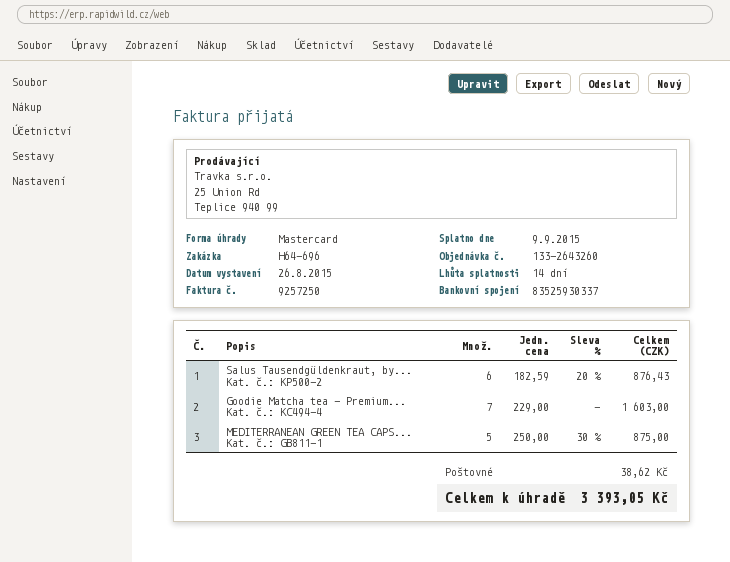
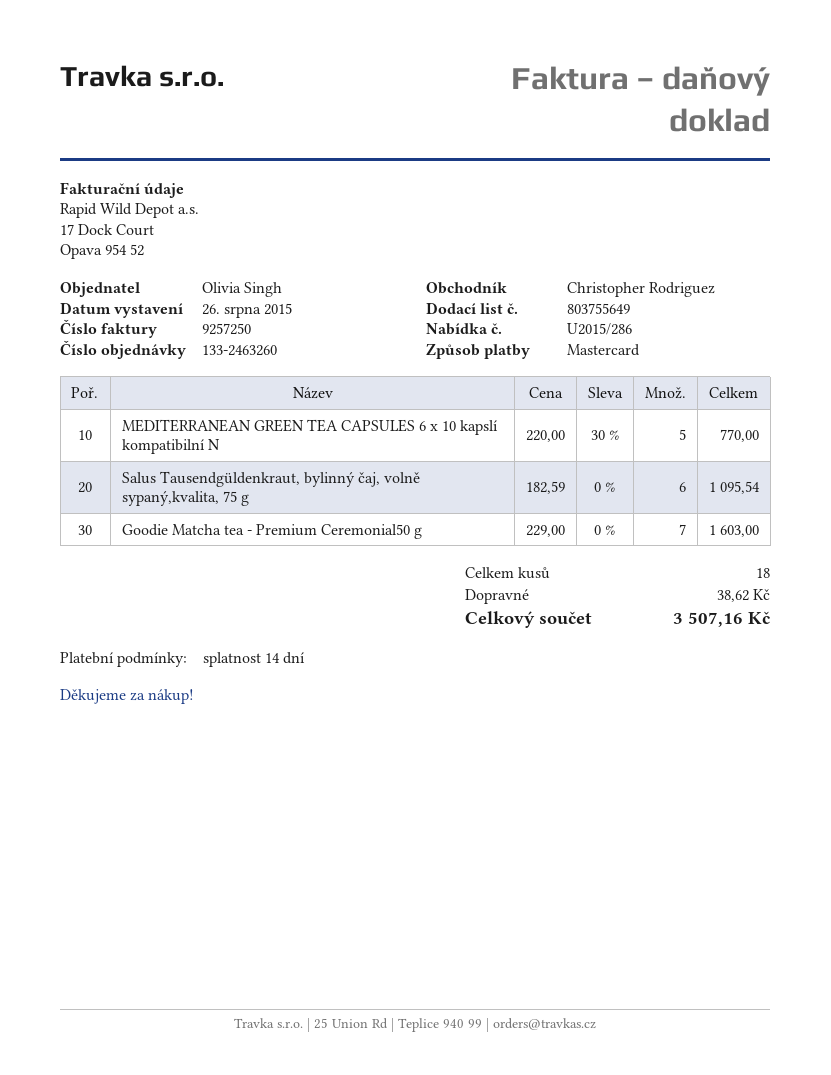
order number: 133-2643260 -> 133-2463260
Salus Tausendgüldenkraut, by...: 6 x 182.59 - 20% = 876.43 -> 6 x 182.59 = 1095.54
MEDITERRANEAN GREEN TEA CAPS...: 5 x 250.00 - 30% = 875.00 -> 5 x 220.00 - 30% = 770.00
total: 3393.05 -> 3507.16

